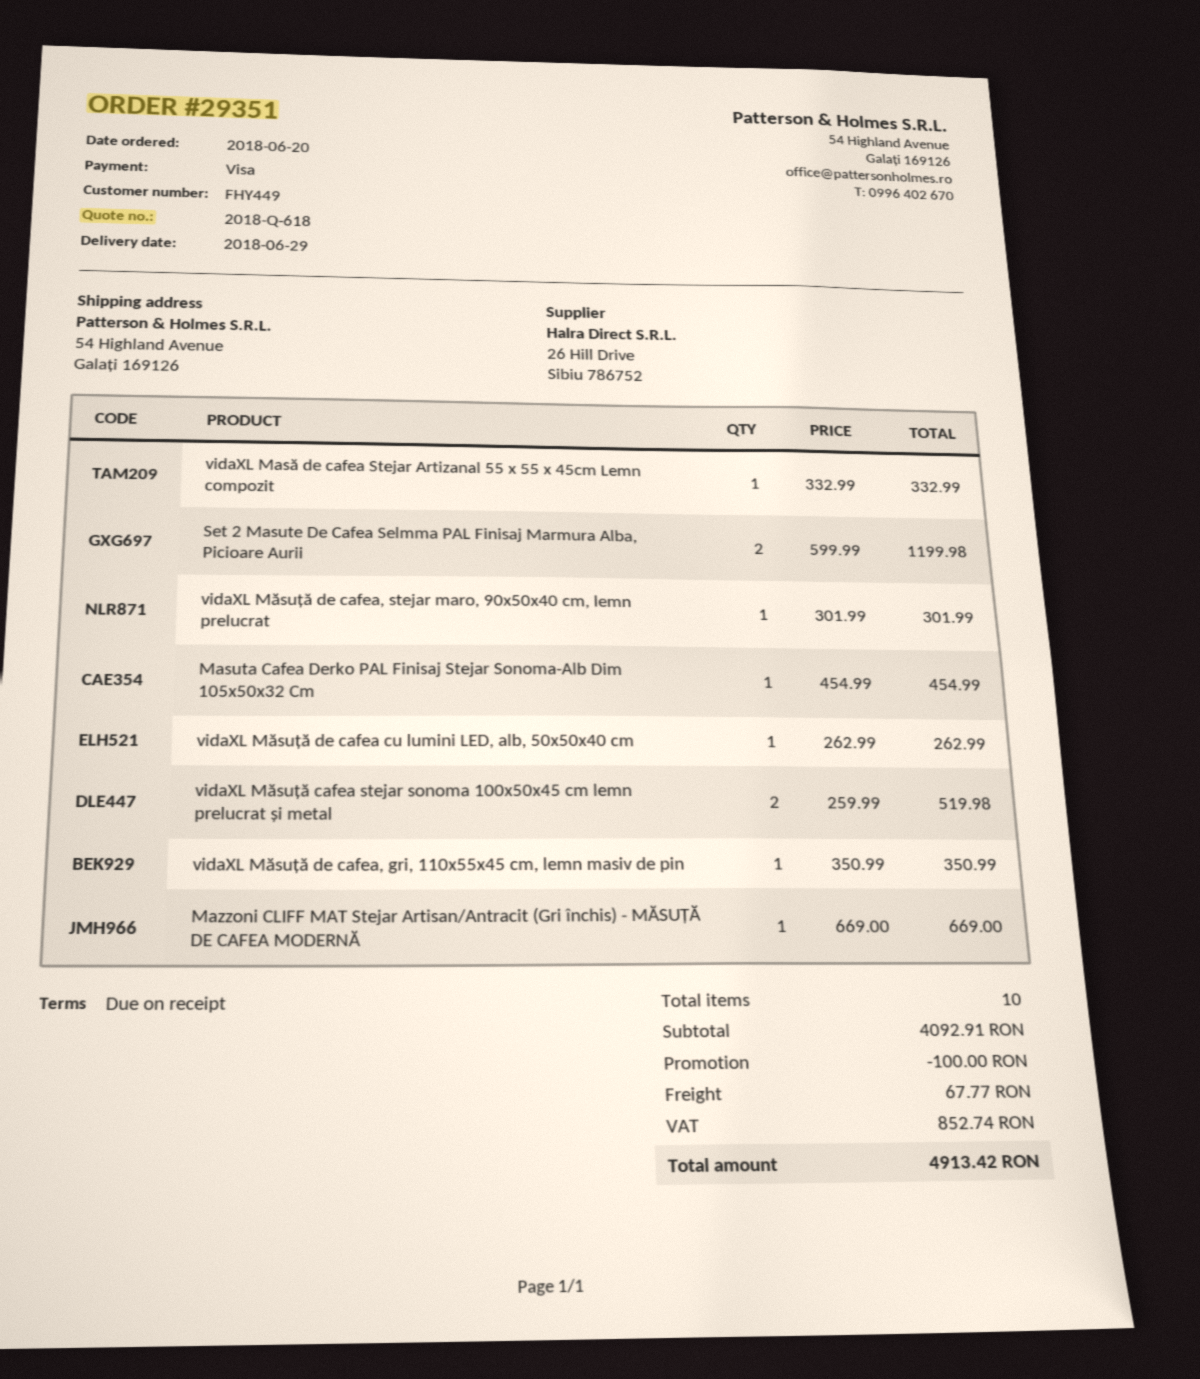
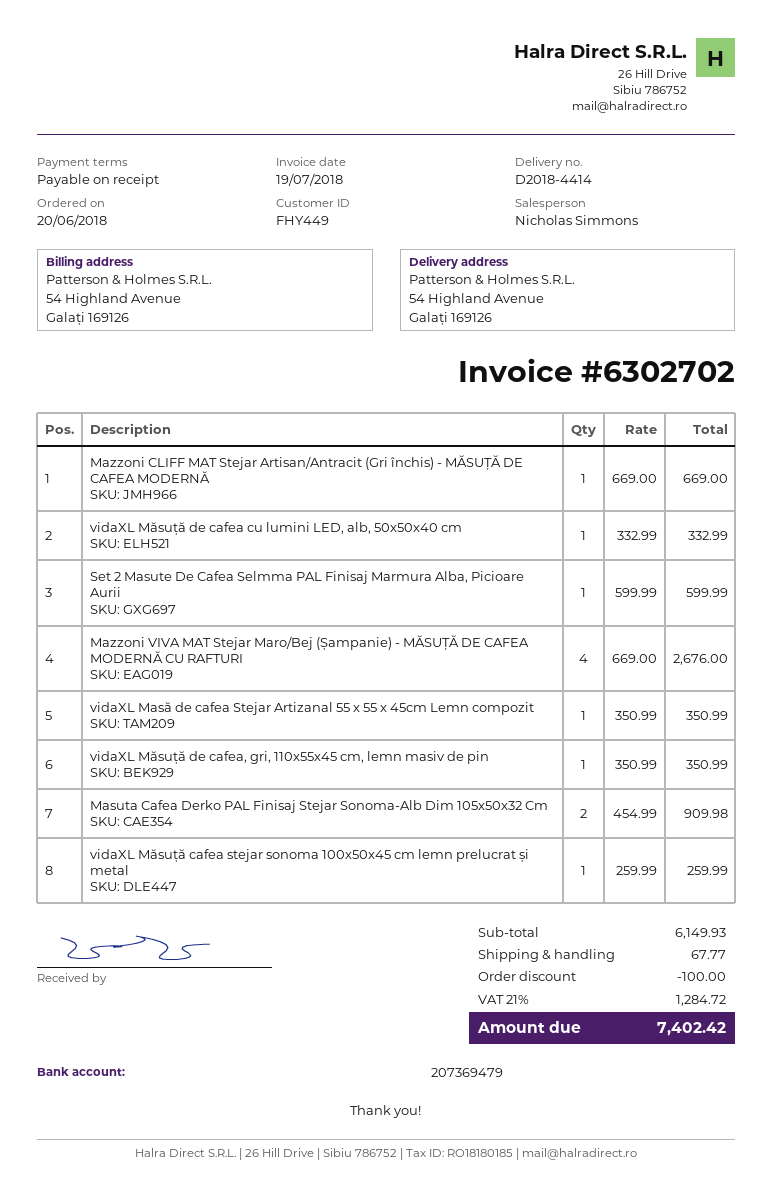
vidaXL Masă de cafea Stejar Artizanal 55 x 55 x 45cm Lemn compozit: 1 x 332.99 = 332.99 -> 1 x 350.99 = 350.99
Set 2 Masute De Cafea Selmma PAL Finisaj Marmura Alba, Picioare Aurii: 2 x 599.99 = 1199.98 -> 1 x 599.99 = 599.99
vidaXL Măsuță de cafea, stejar maro, 90x50x40 cm, lemn prelucrat: 1 x 301.99 = 301.99 -> none
Masuta Cafea Derko PAL Finisaj Stejar Sonoma-Alb Dim 105x50x32 Cm: 1 x 454.99 = 454.99 -> 2 x 454.99 = 909.98
vidaXL Măsuță de cafea cu lumini LED, alb, 50x50x40 cm: 1 x 262.99 = 262.99 -> 1 x 332.99 = 332.99
vidaXL Măsuță cafea stejar sonoma 100x50x45 cm lemn prelucrat și metal: 2 x 259.99 = 519.98 -> 1 x 259.99 = 259.99
Mazzoni VIVA MAT Stejar Maro/Bej (Șampanie) - MĂSUȚĂ DE CAFEA MODERNĂ CU RAFTURI: none -> 4 x 669.00 = 2676.00
subtotal: 4092.91 -> 6149.93
tax: 852.74 -> 1284.72
total: 4913.42 -> 7402.42

